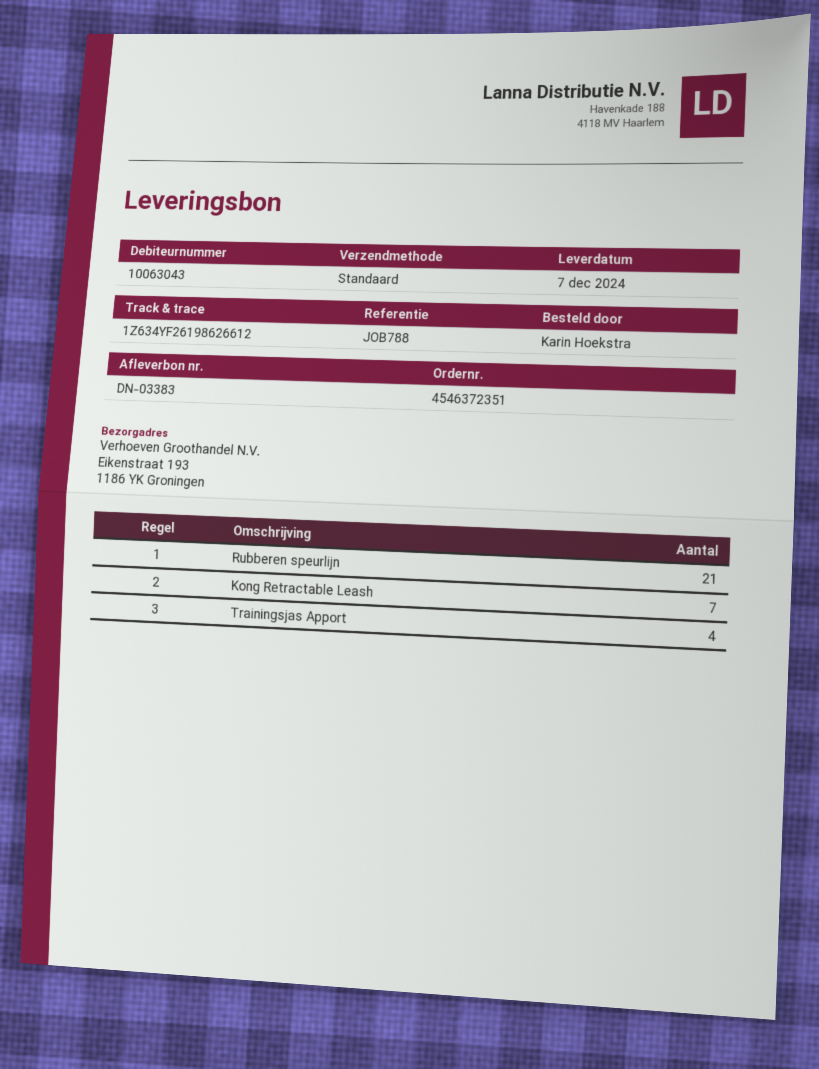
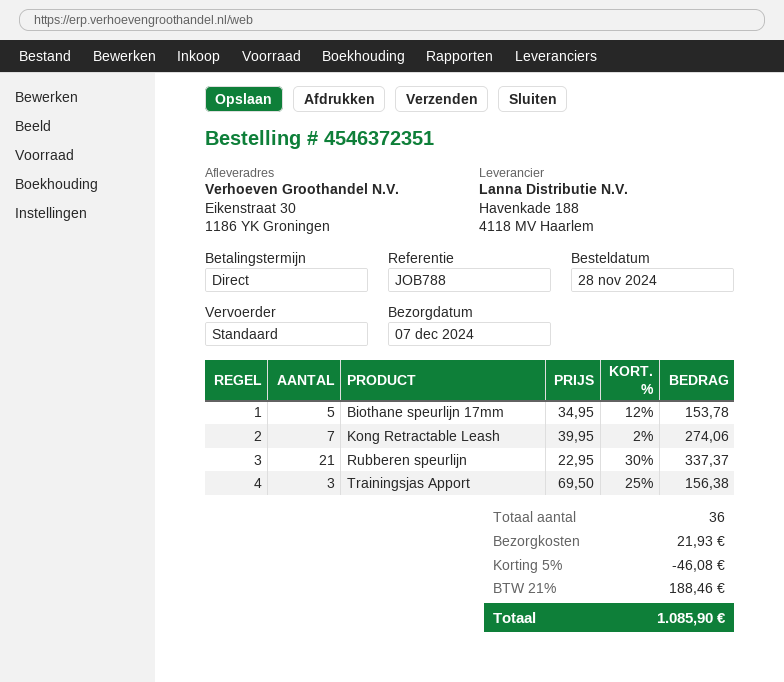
ship to: Eikenstraat 193, 1186 YK Groningen -> Eikenstraat 30, 1186 YK Groningen
Trainingsjas Apport: 4 -> 3
Biothane speurlijn 17mm: none -> 5

